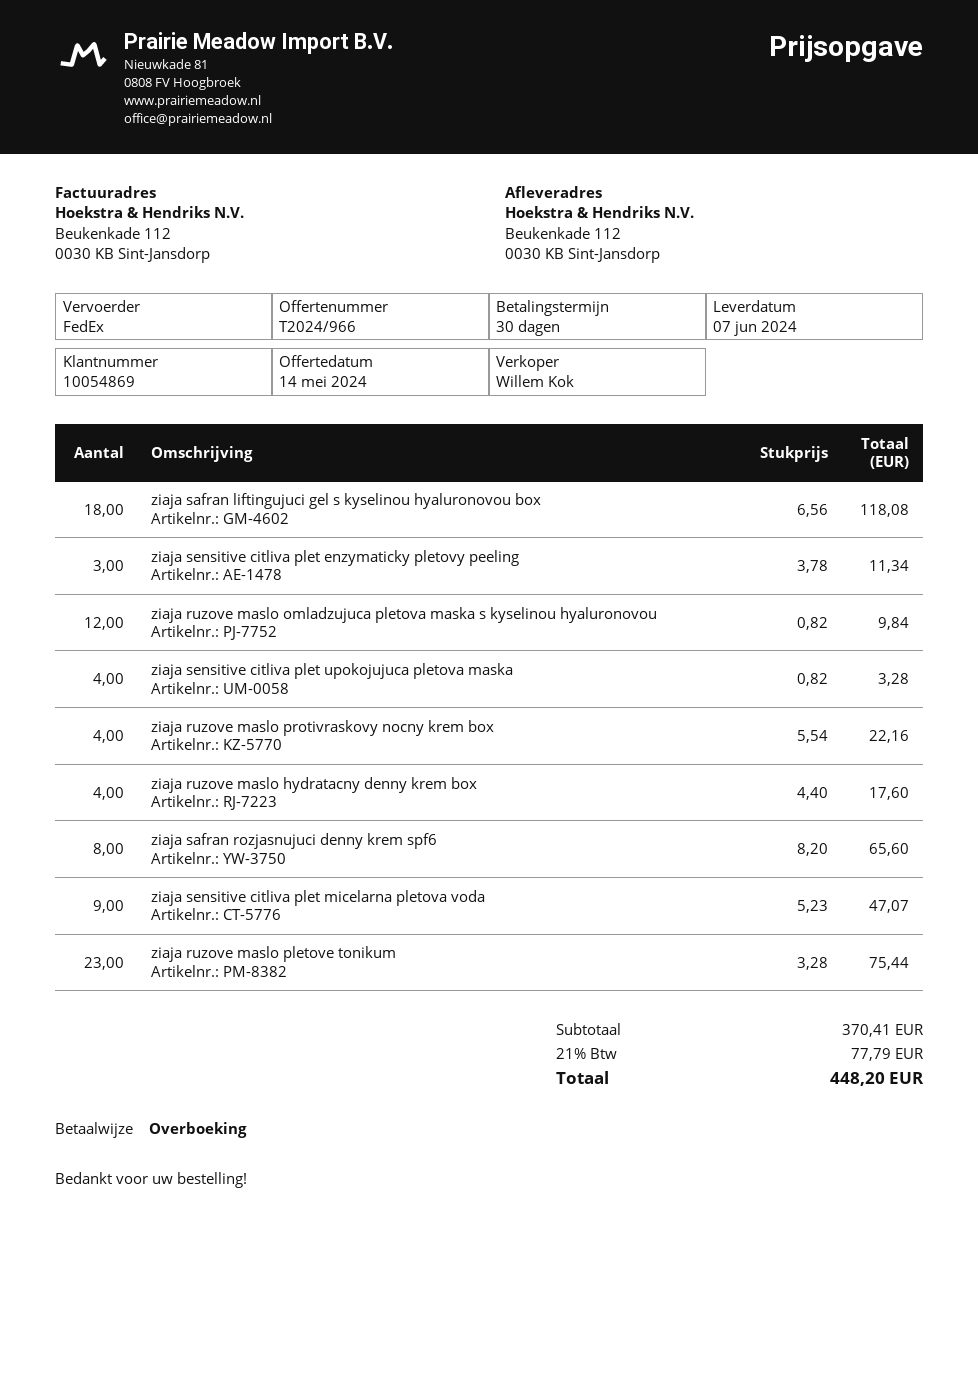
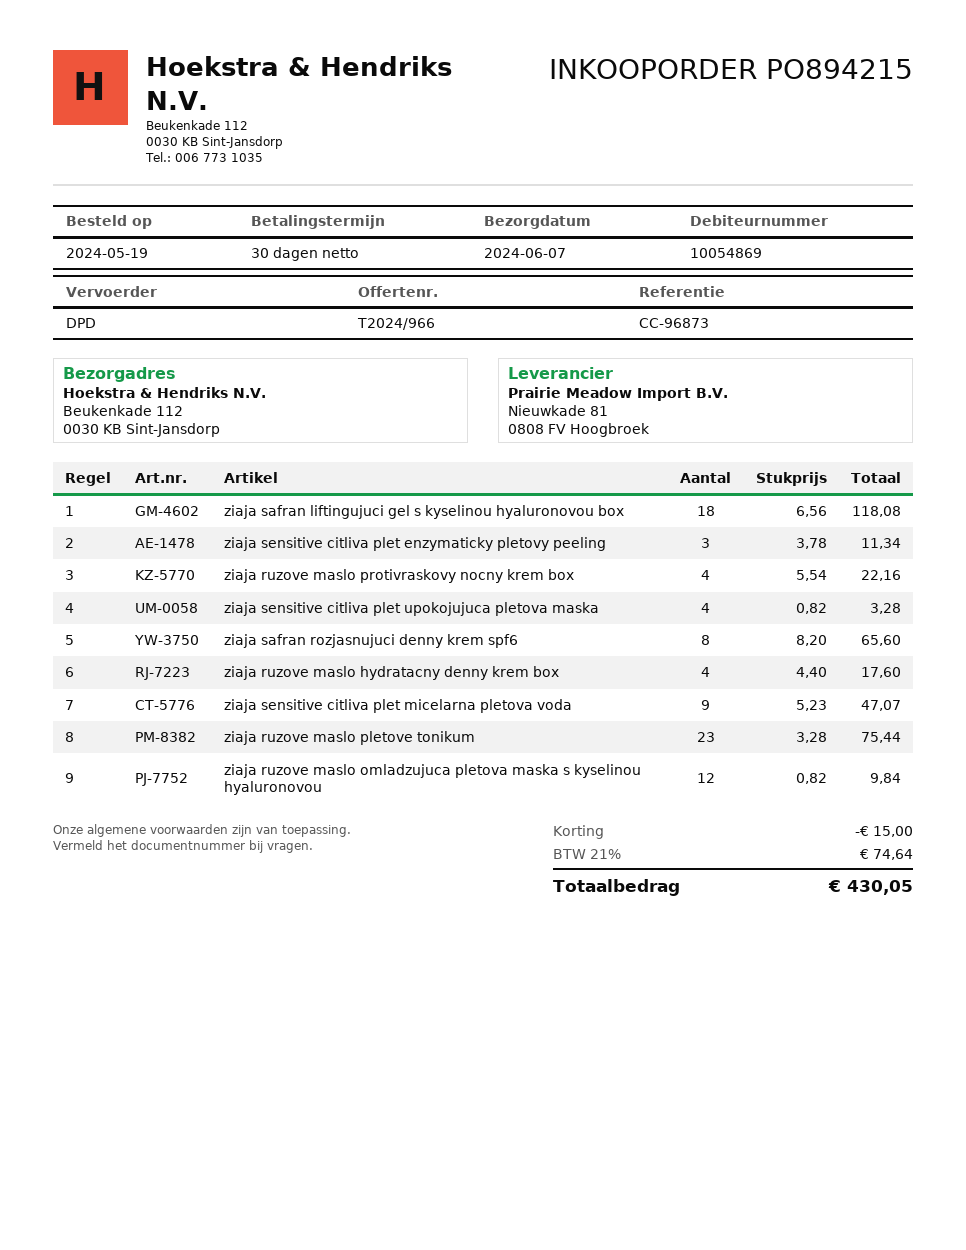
shipping method: FedEx -> DPD
discount: none -> 15.00
tax: 21% = 77.79 -> 21% = 74.64
total: 448.20 -> 430.05

